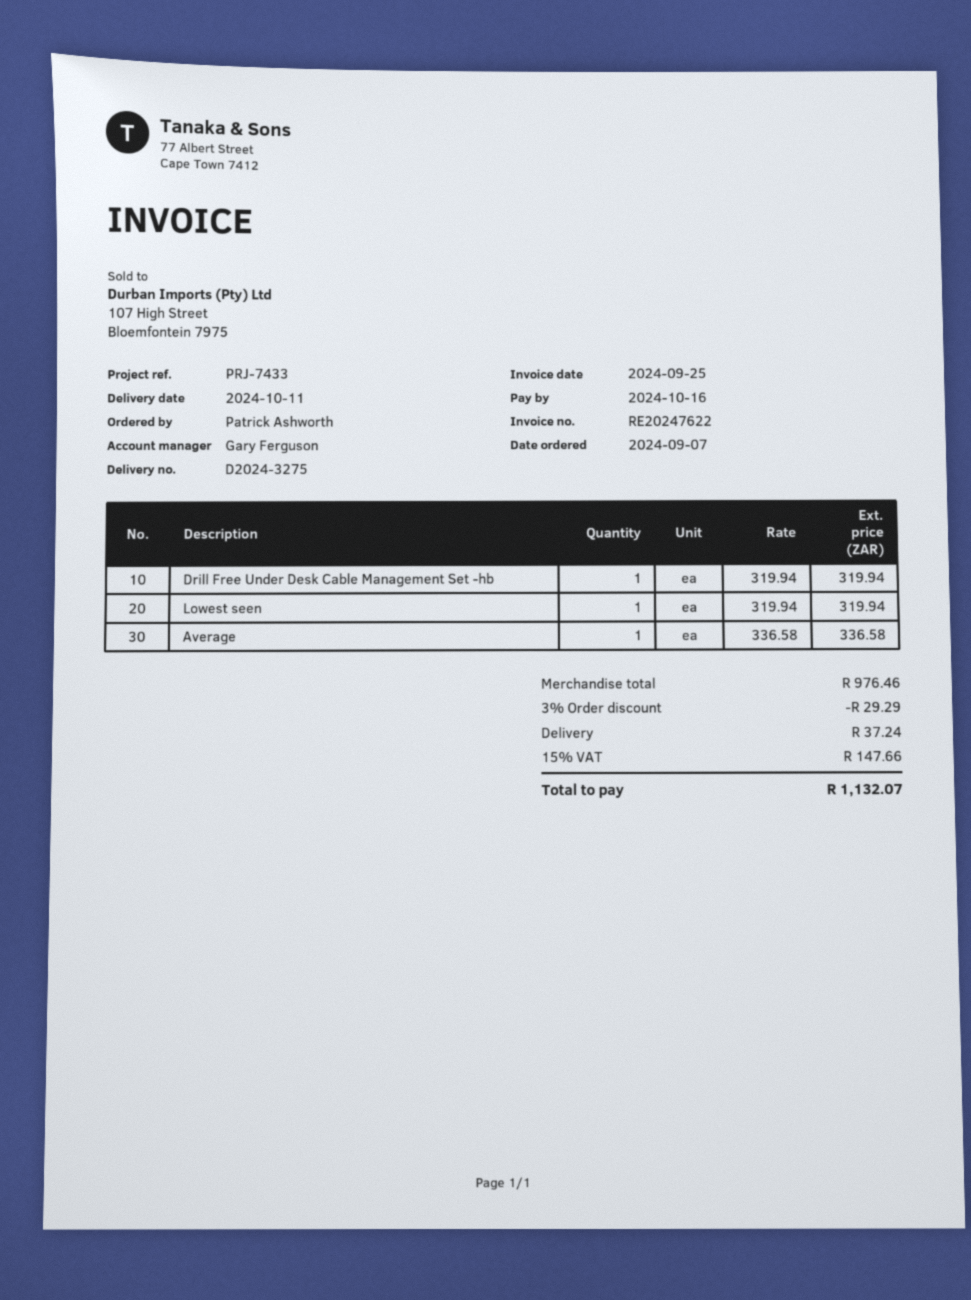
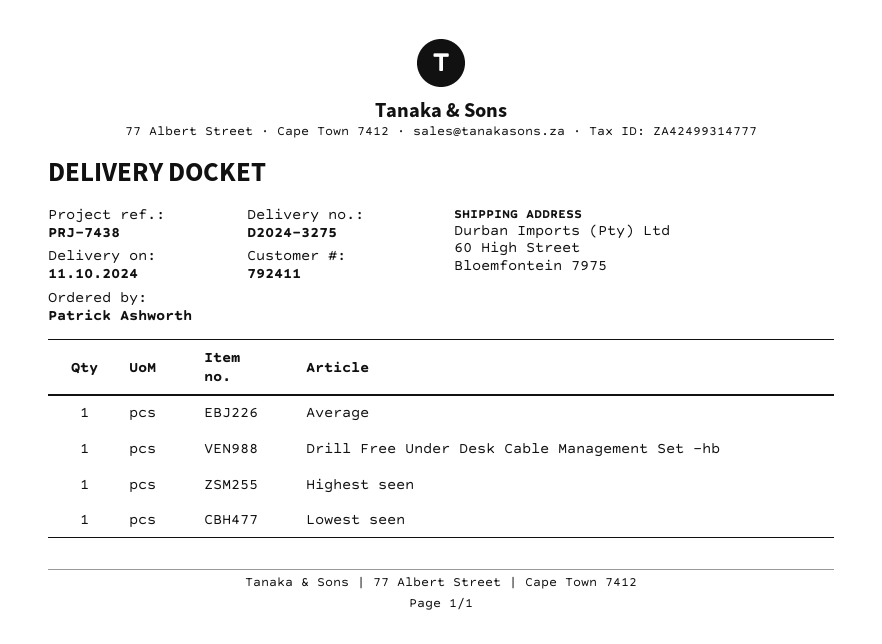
reference: PRJ-7433 -> PRJ-7438
Highest seen: none -> 1

